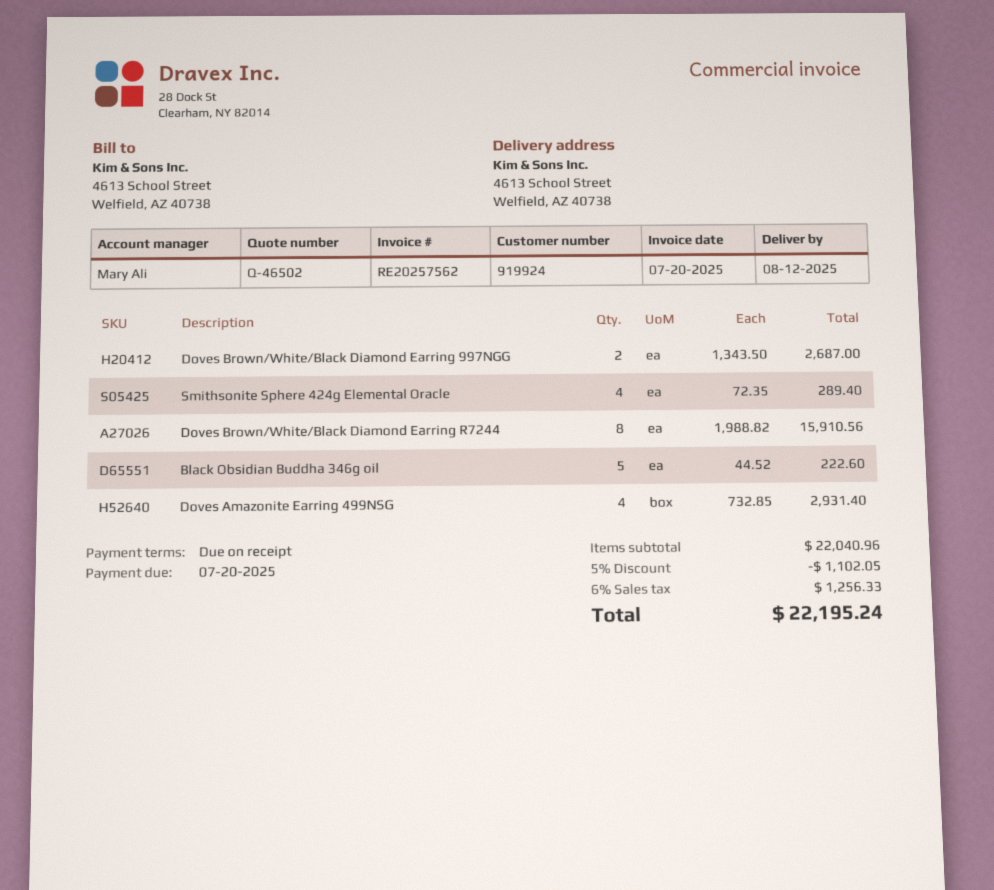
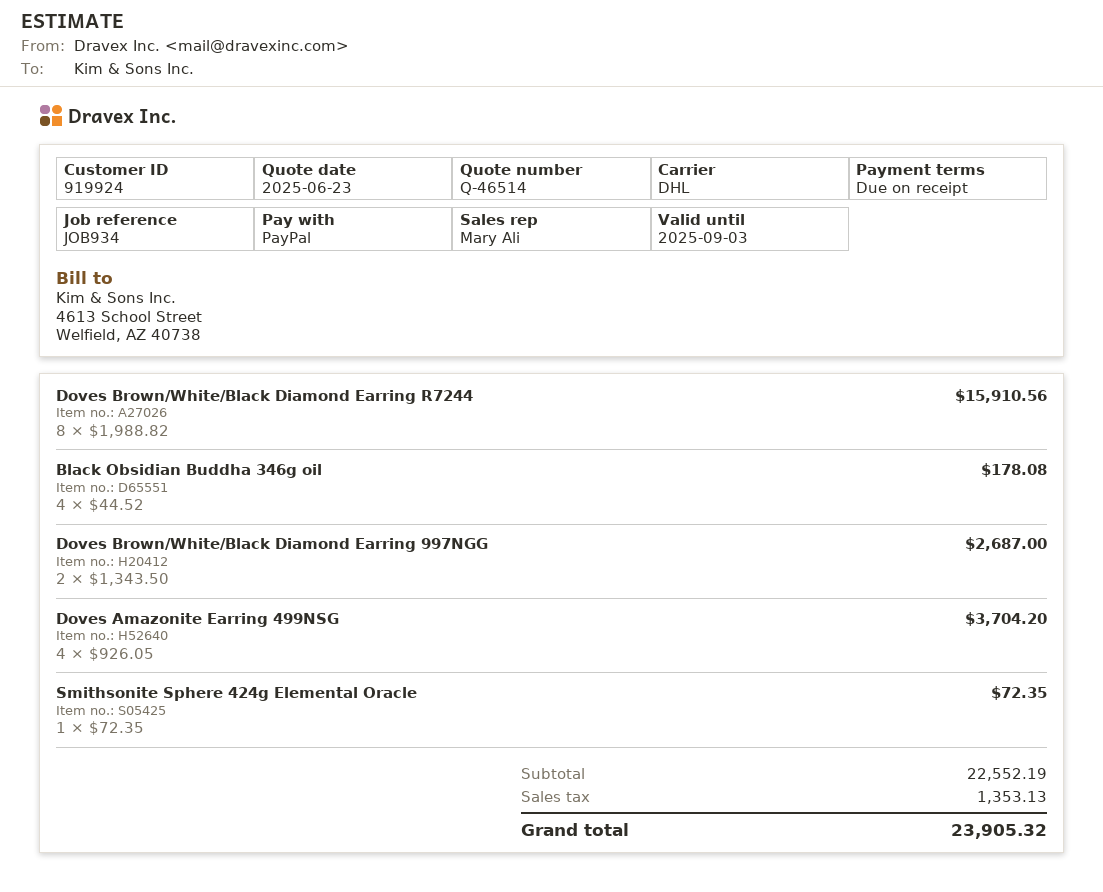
quote number: Q-46502 -> Q-46514
Smithsonite Sphere 424g Elemental Oracle: 4 x 72.35 = 289.40 -> 1 x 72.35 = 72.35
Black Obsidian Buddha 346g oil: 5 x 44.52 = 222.60 -> 4 x 44.52 = 178.08
Doves Amazonite Earring 499NSG: 4 x 732.85 = 2931.40 -> 4 x 926.05 = 3704.20
subtotal: 22040.96 -> 22552.19
discount: 5% = 1102.05 -> none
tax: 1256.33 -> 1353.13
total: 22195.24 -> 23905.32

